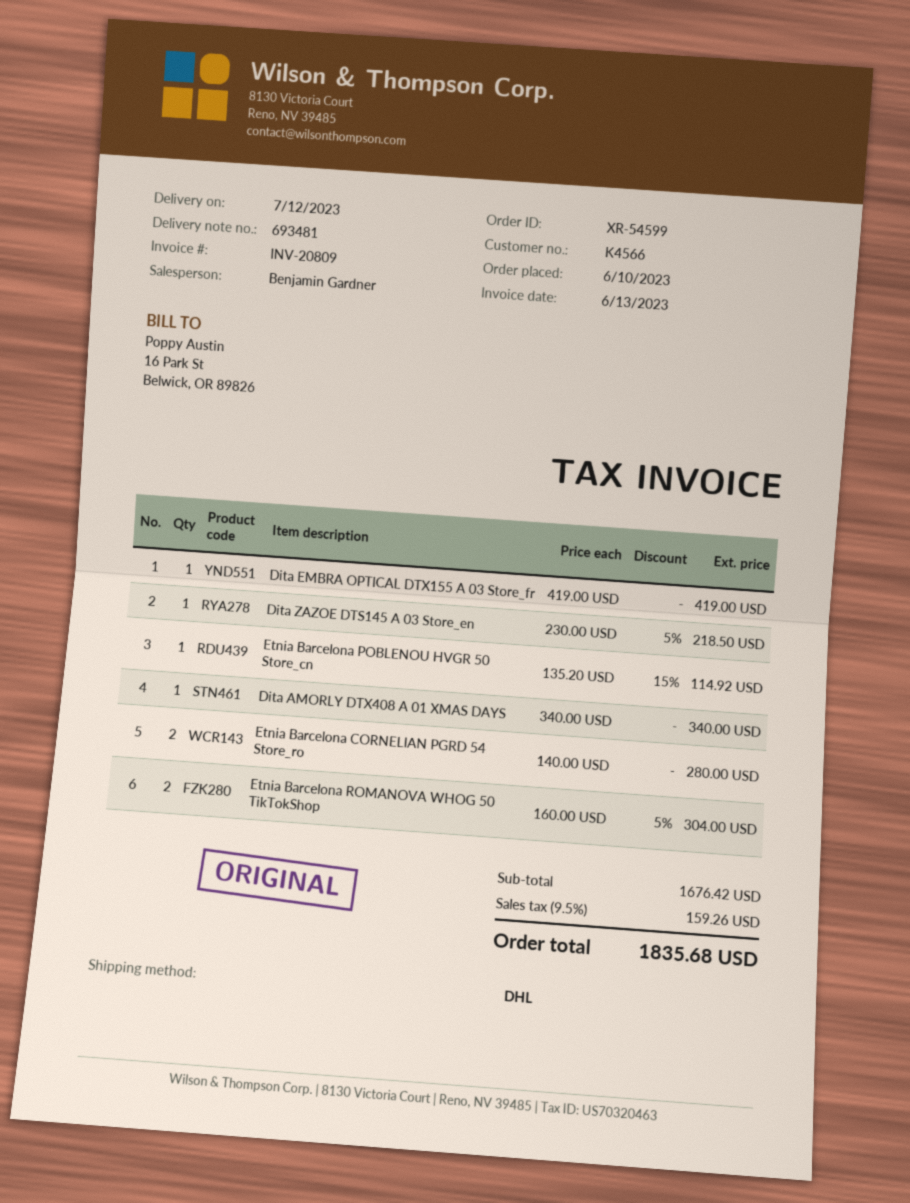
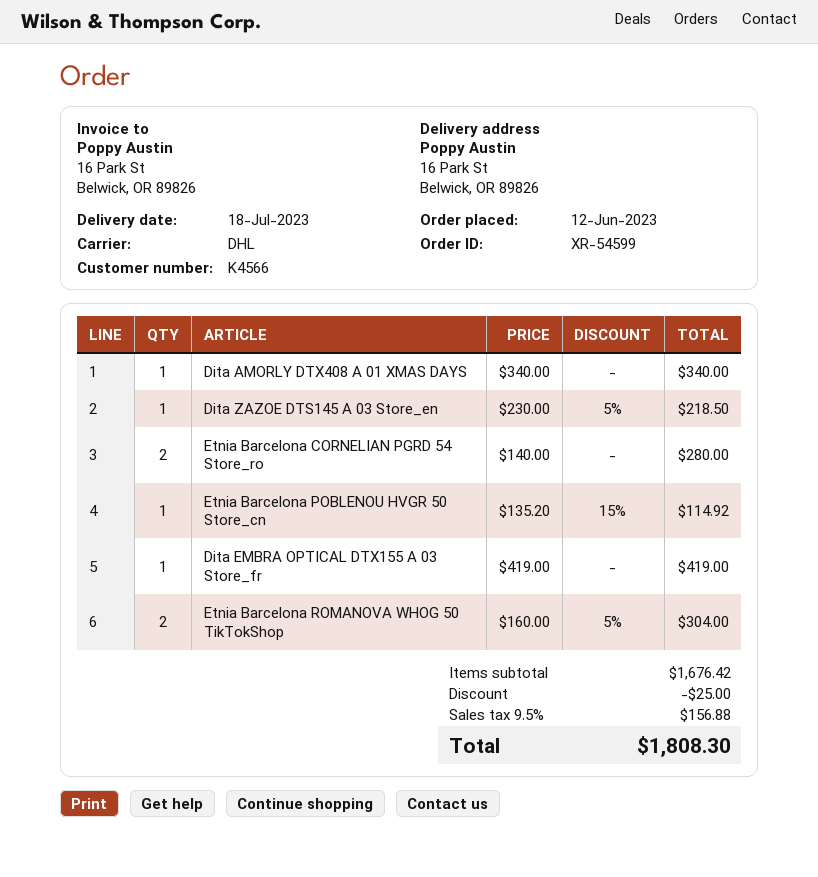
order date: 2023-06-10 -> 2023-06-12
delivery date: 2023-07-12 -> 2023-07-18
discount: none -> 25.00
tax: 9.5% = 159.26 -> 9.5% = 156.88
total: 1835.68 -> 1808.30

